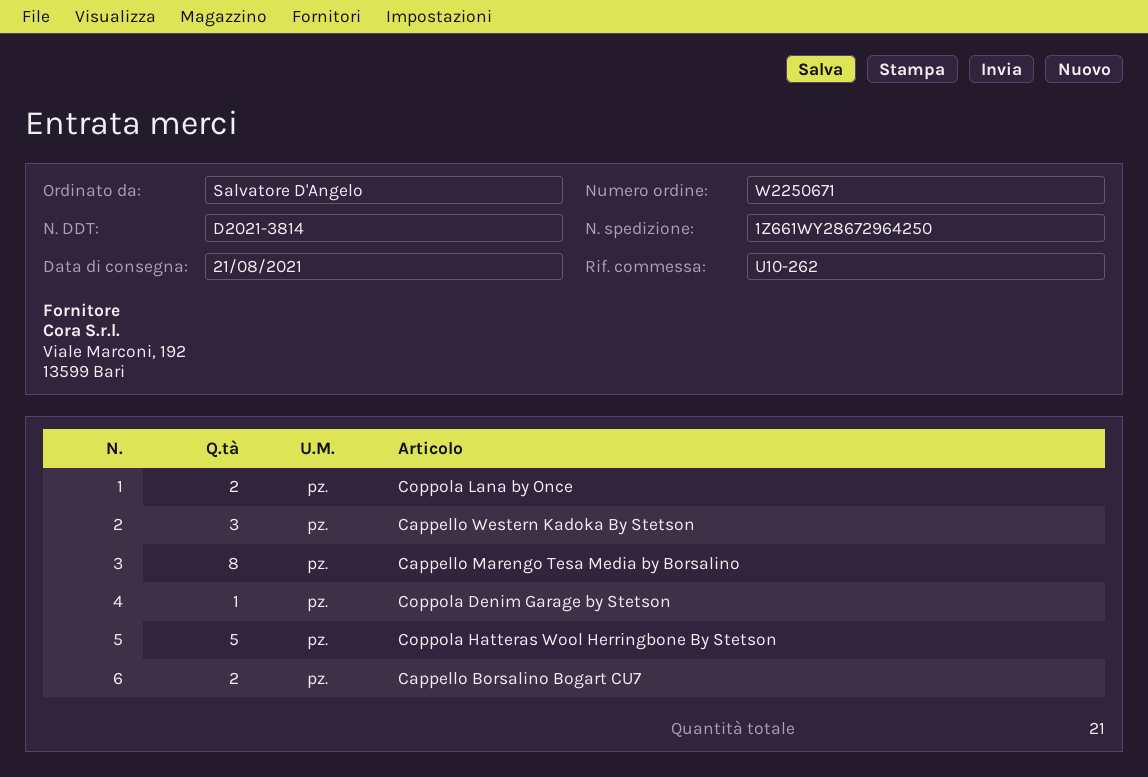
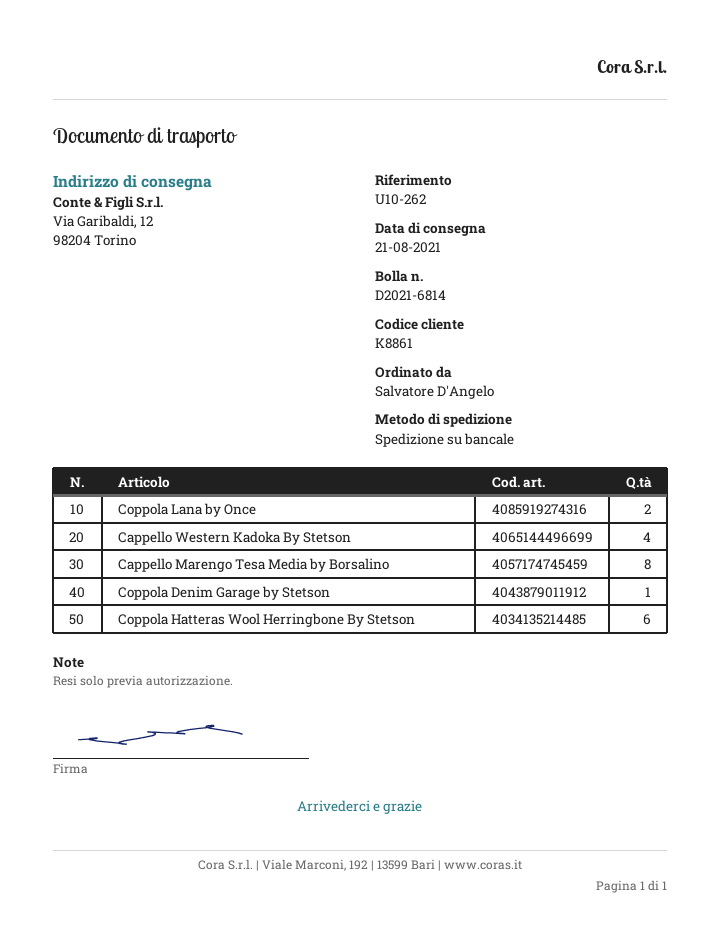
delivery note number: D2021-3814 -> D2021-6814
Cappello Western Kadoka By Stetson: 3 -> 4
Coppola Hatteras Wool Herringbone By Stetson: 5 -> 6
Cappello Borsalino Bogart CU7: 2 -> none

